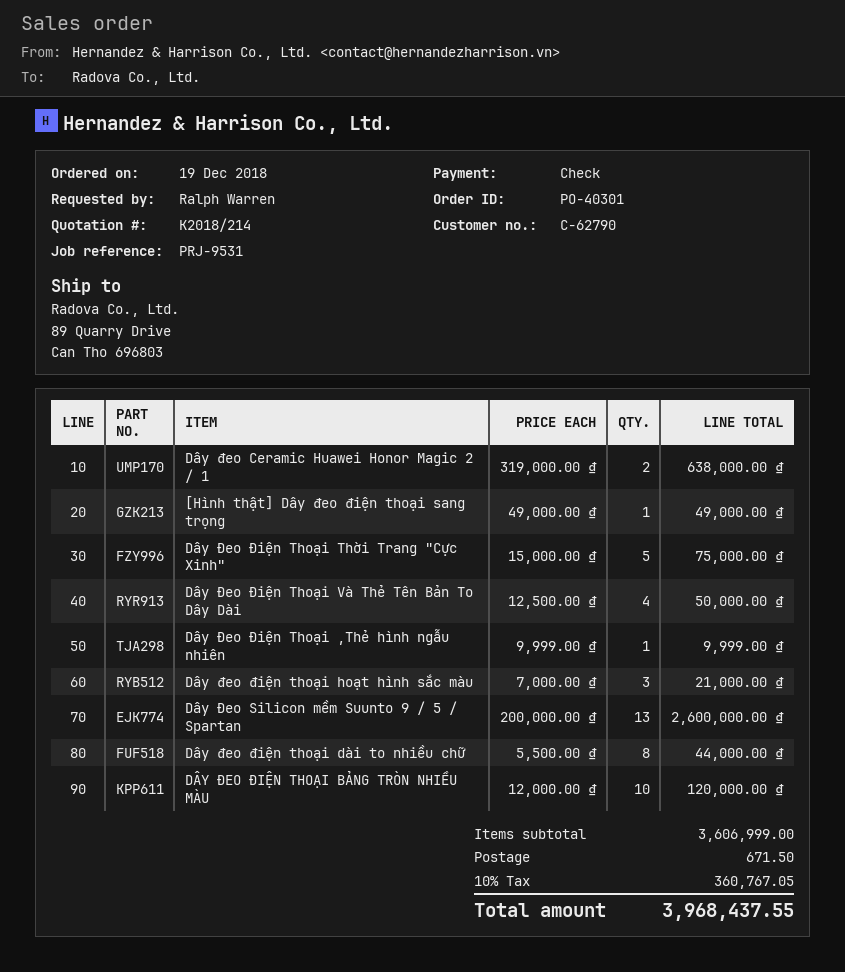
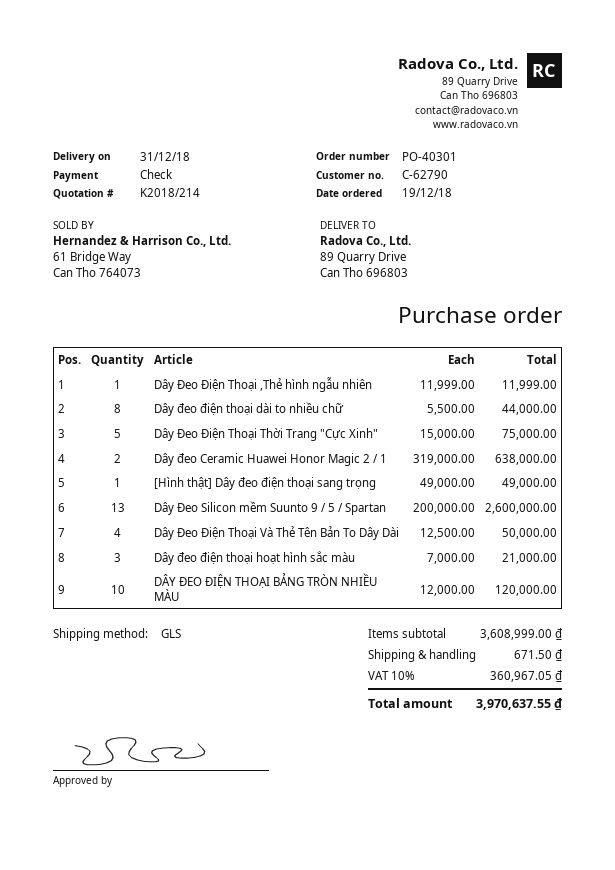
Dây Đeo Điện Thoại ,Thẻ hình ngẫu nhiên: 1 x 9999.00 = 9999.00 -> 1 x 11999.00 = 11999.00
subtotal: 3606999.00 -> 3608999.00
tax: 10% = 360767.05 -> 10% = 360967.05
total: 3968437.55 -> 3970637.55

